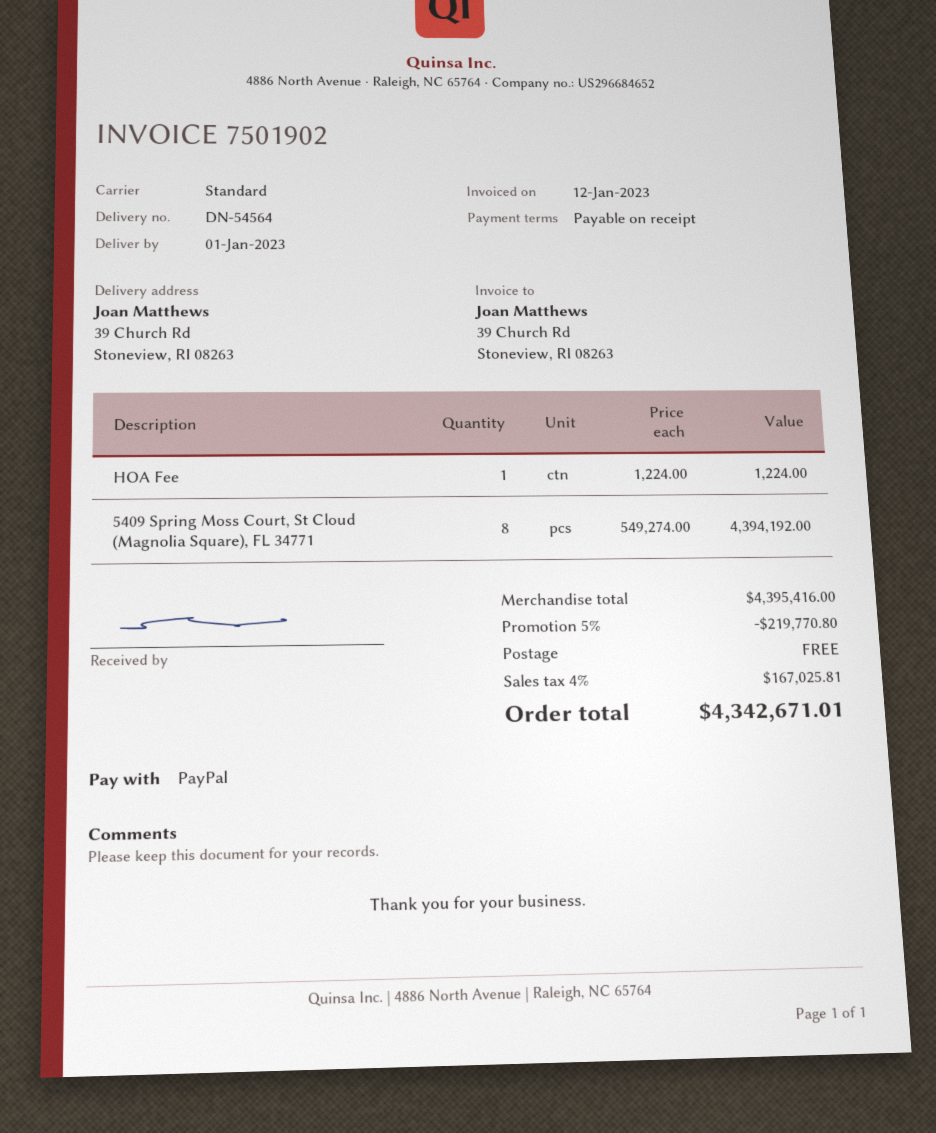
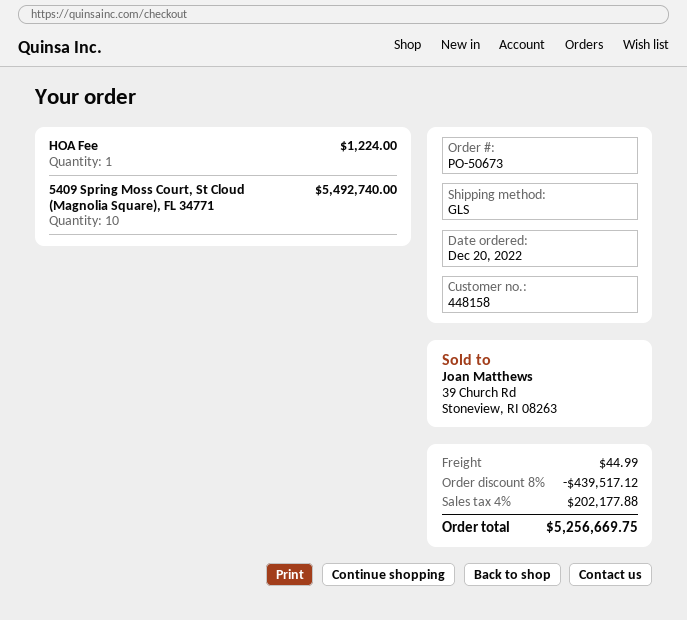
shipping method: standard -> GLS
5409 Spring Moss Court, St Cloud (Magnolia Square), FL 34771: 8 for 4394192.00 -> 10 for 5492740.00
discount: 5% = 219770.80 -> 8% = 439517.12
shipping: 0.00 -> 44.99
tax: 4% = 167025.81 -> 4% = 202177.88
total: 4342671.01 -> 5256669.75

